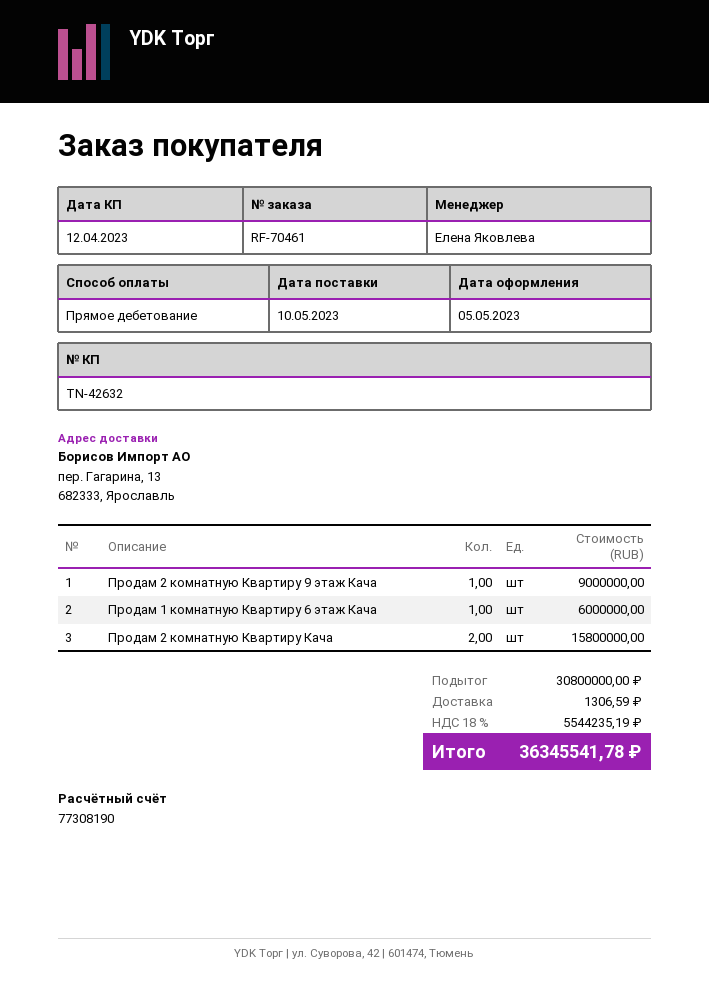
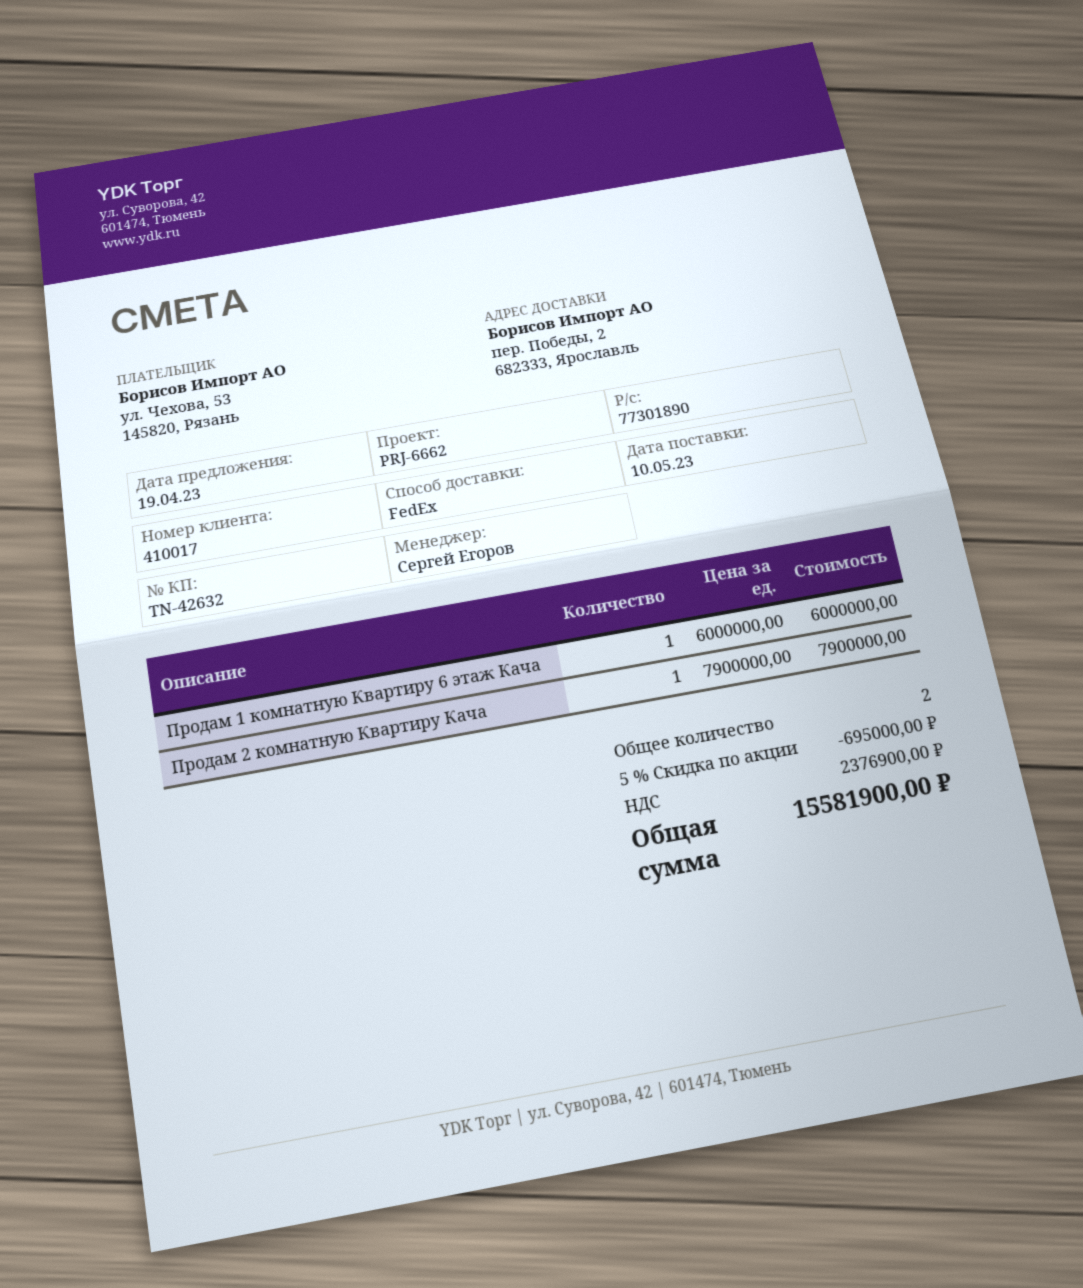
quote date: 2023-04-12 -> 2023-04-19
sales rep: Елена Яковлева -> Сергей Егоров
bank account: 77308190 -> 77301890
ship to: пер. Гагарина, 13, 682333, Ярославль -> пер. Победы, 2, 682333, Ярославль
Продам 2 комнатную Квартиру 9 этаж Кача: 1 for 9000000.00 -> none
Продам 2 комнатную Квартиру Кача: 2 for 15800000.00 -> 1 for 7900000.00
discount: none -> 5% = 695000.00
shipping: 1306.59 -> none
tax: 5544235.19 -> 2376900.00
total: 36345541.78 -> 15581900.00

